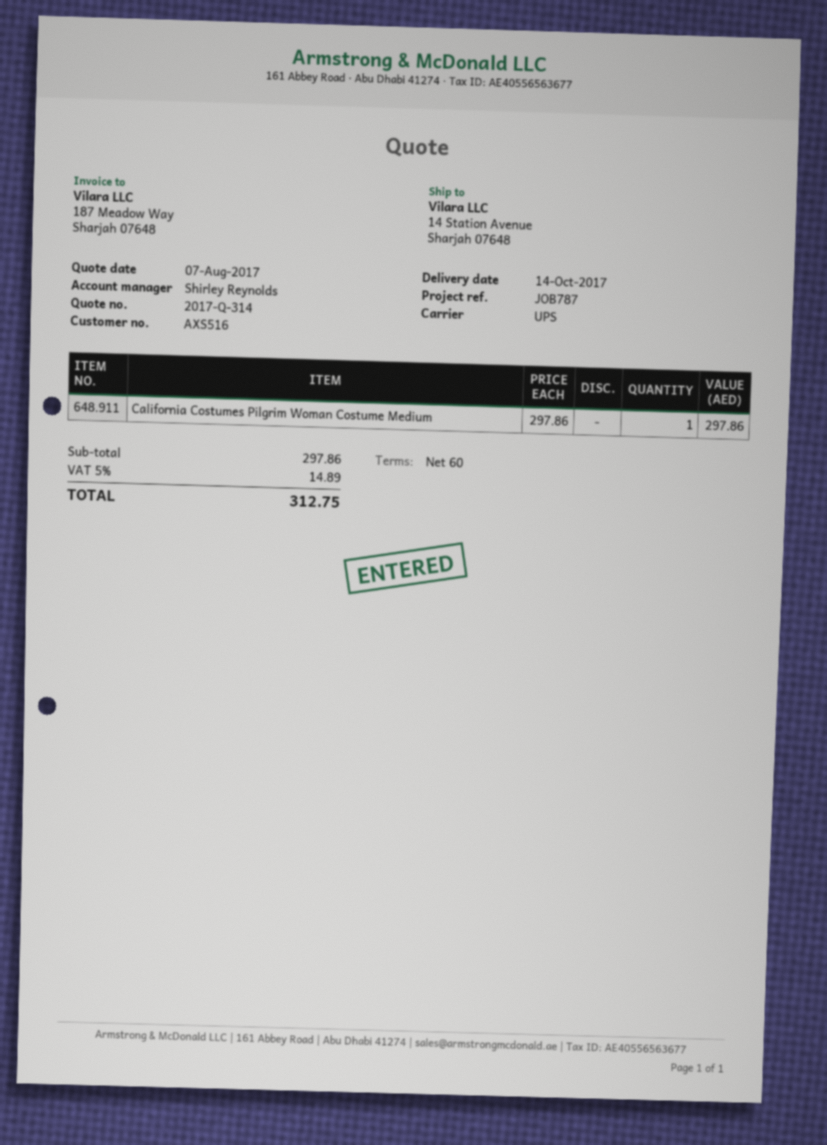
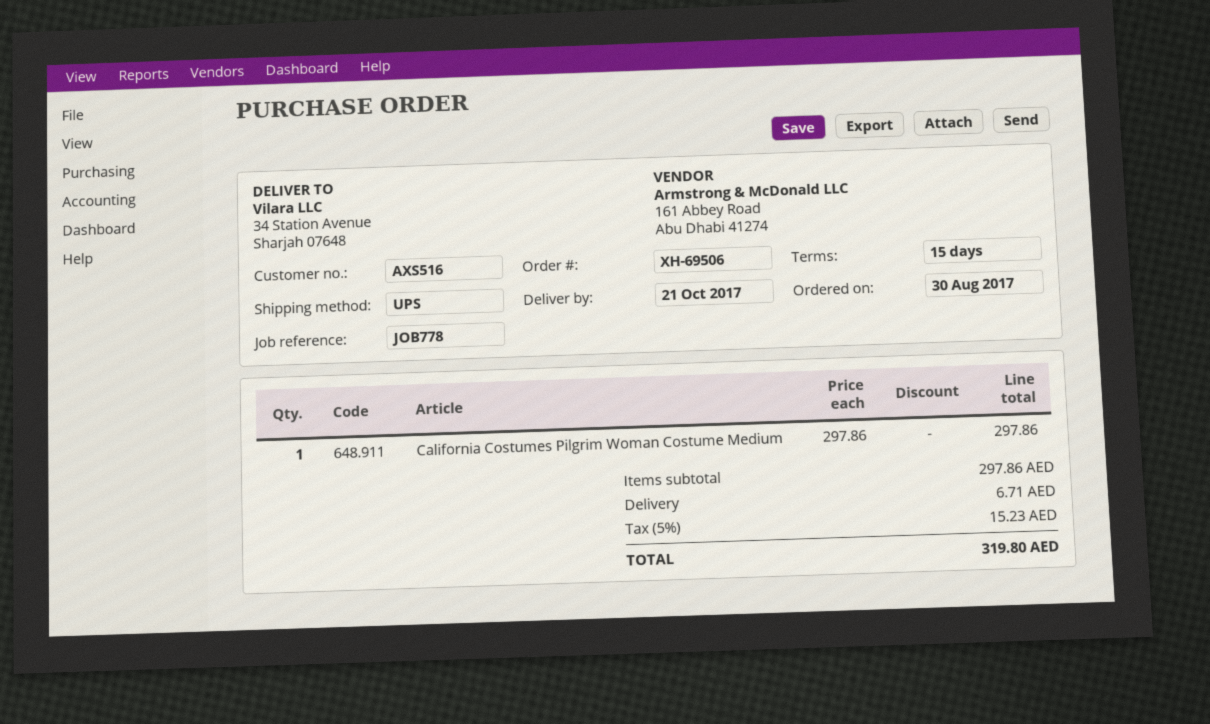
delivery date: 2017-10-14 -> 2017-10-21
payment terms: 60 days -> 15 days
reference: JOB787 -> JOB778
ship to: 14 Station Avenue, Sharjah 07648 -> 34 Station Avenue, Sharjah 07648
shipping: none -> 6.71
tax: 5% = 14.89 -> 5% = 15.23
total: 312.75 -> 319.80

